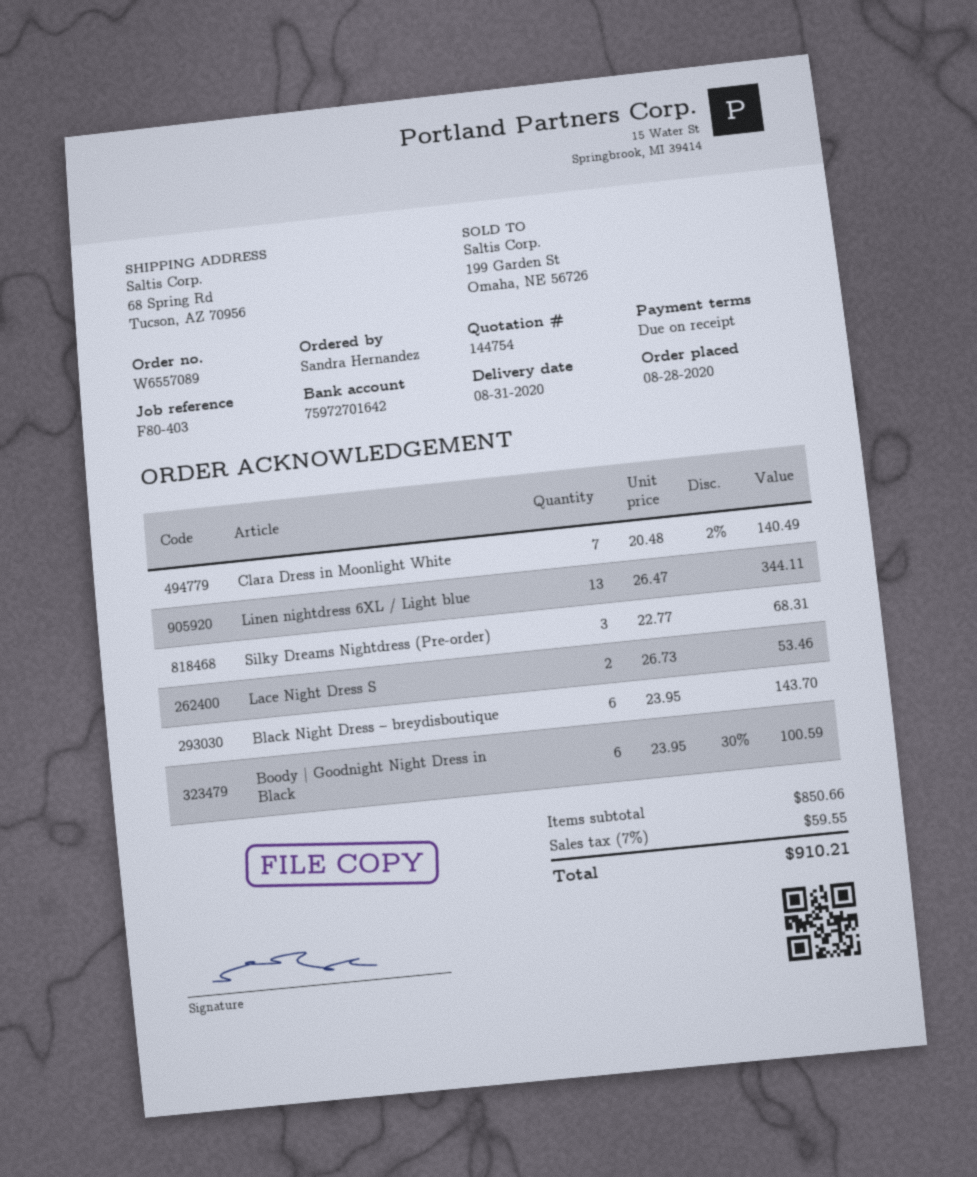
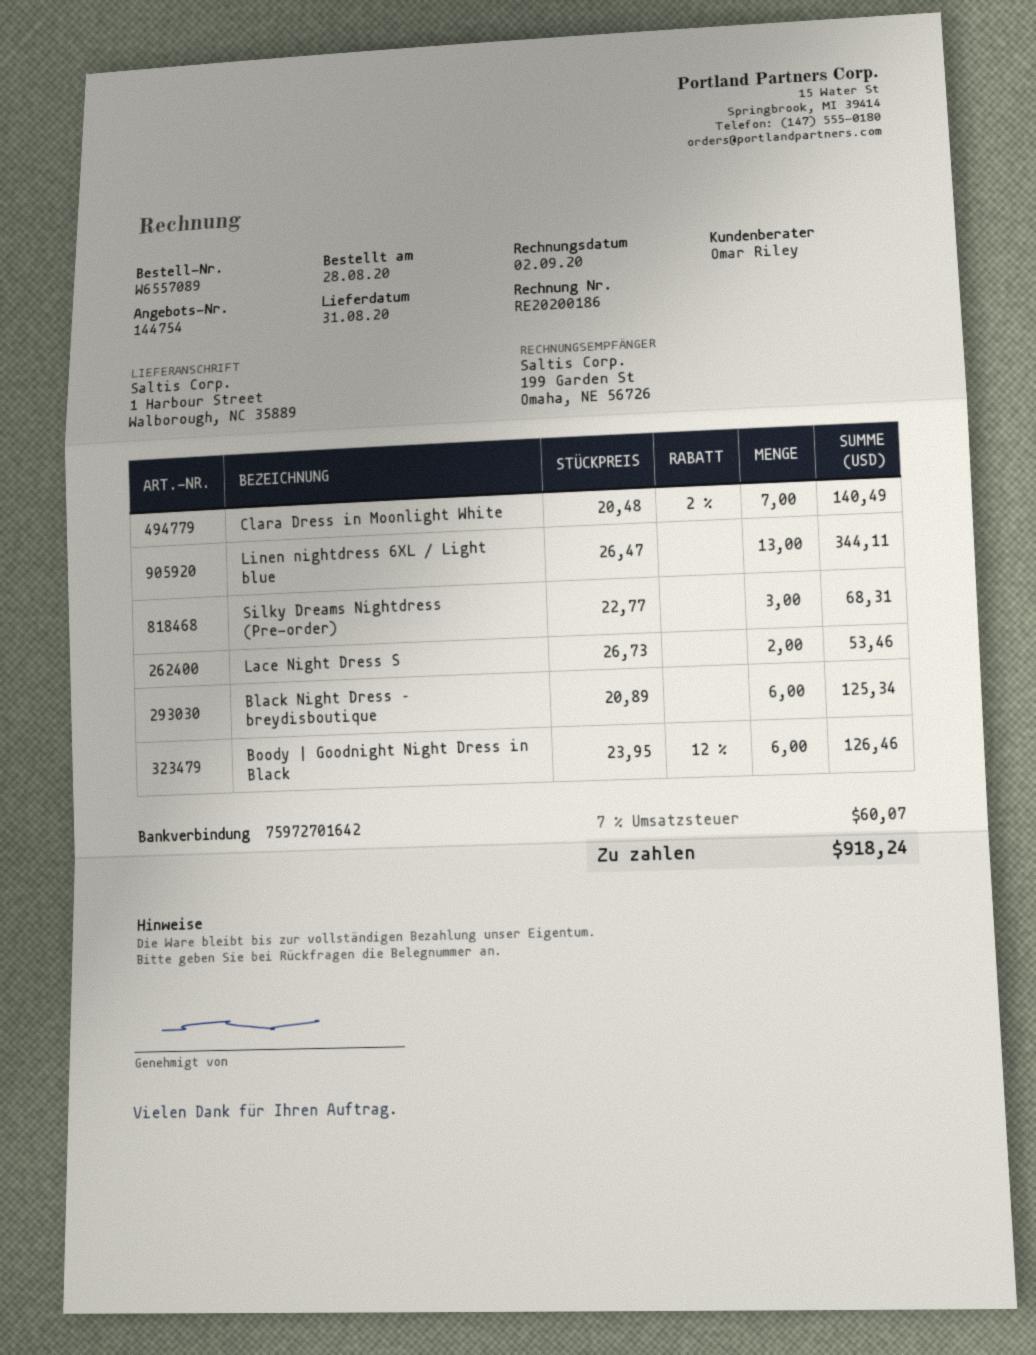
ship to: 68 Spring Rd, Tucson, AZ 70956 -> 1 Harbour Street, Walborough, NC 35889
Black Night Dress – breydisboutique: 6 x 23.95 = 143.70 -> 6 x 20.89 = 125.34
Boody | Goodnight Night Dress in Black: 6 x 23.95 - 30% = 100.59 -> 6 x 23.95 - 12% = 126.46
tax: 7% = 59.55 -> 7% = 60.07
total: 910.21 -> 918.24

